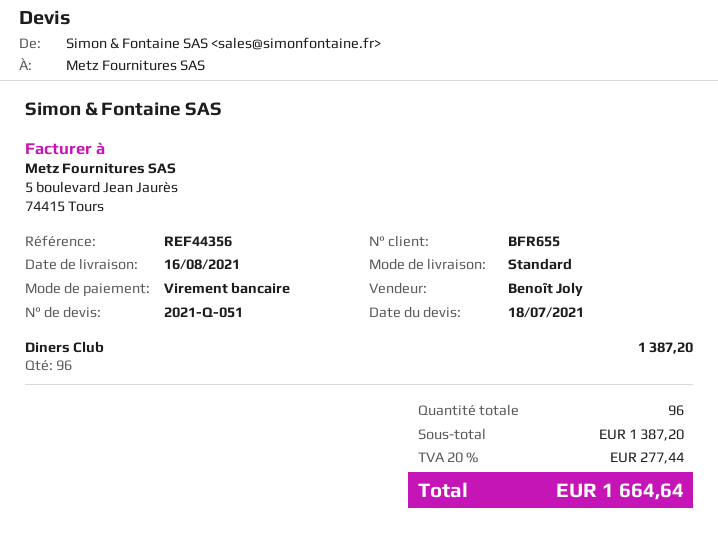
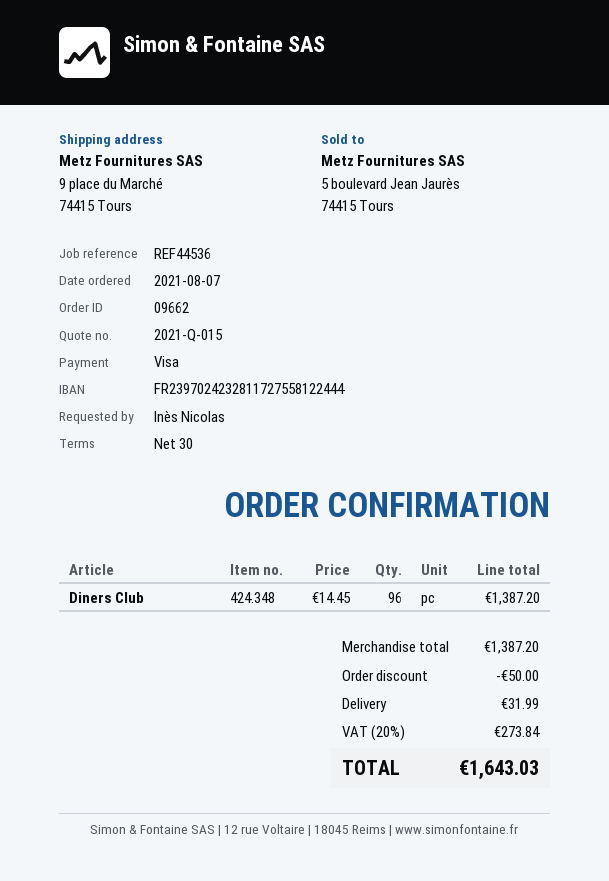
quote number: 2021-Q-051 -> 2021-Q-015
reference: REF44356 -> REF44536
payment method: bank transfer -> Visa
discount: none -> 50.00
shipping: none -> 31.99
tax: 20% = 277.44 -> 20% = 273.84
total: 1664.64 -> 1643.03

